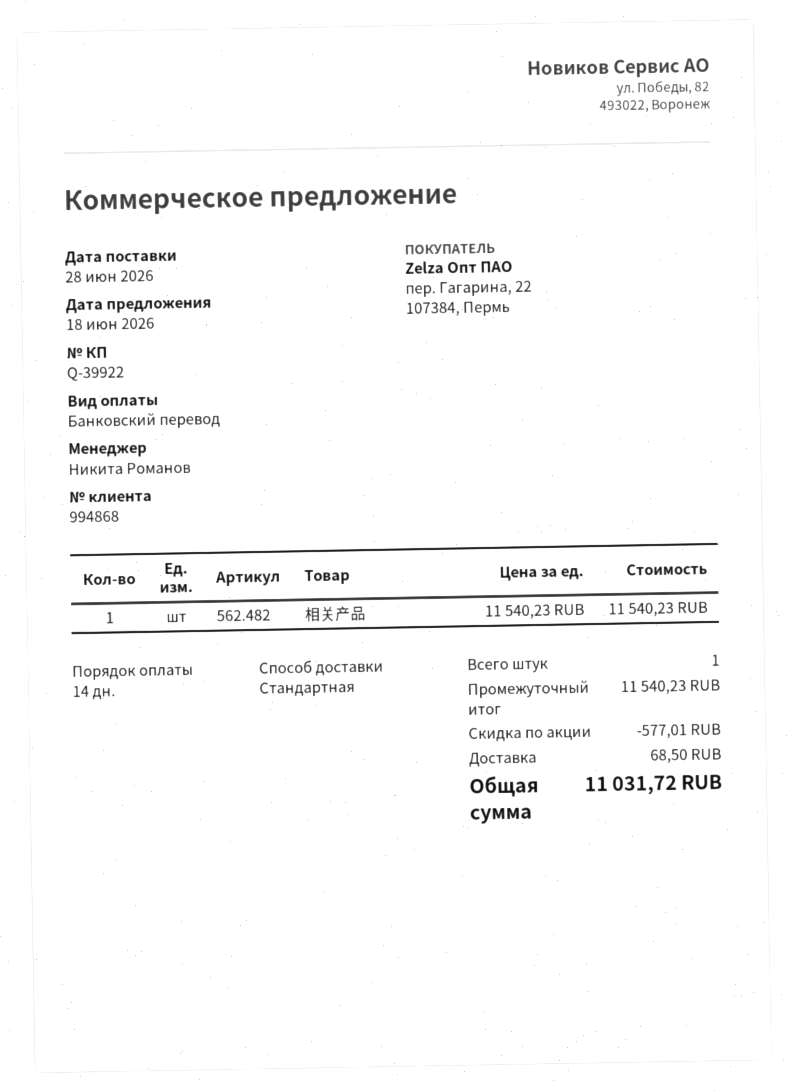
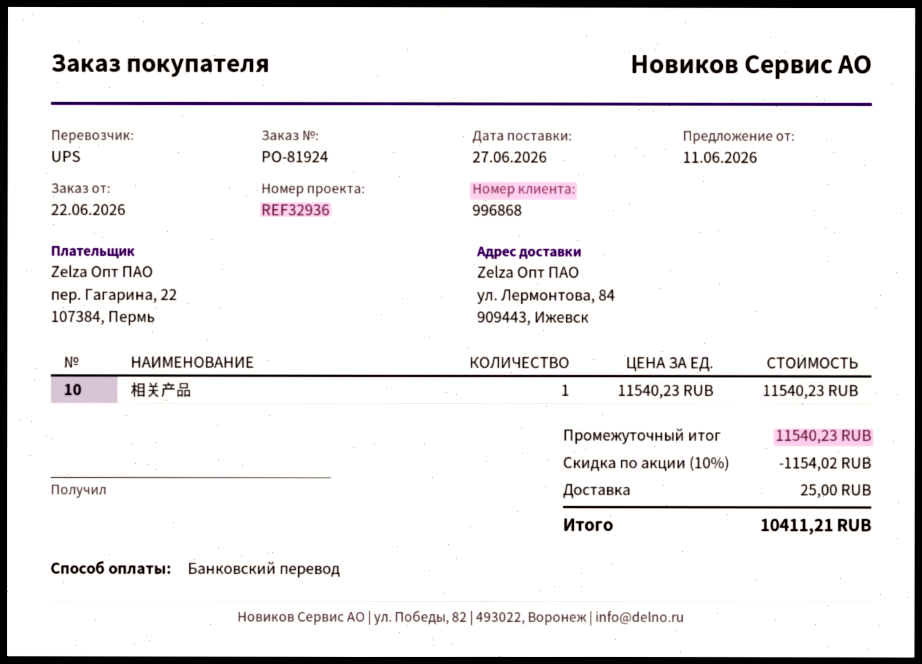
quote date: 2026-06-18 -> 2026-06-11
delivery date: 2026-06-28 -> 2026-06-27
customer number: 994868 -> 996868
shipping method: standard -> UPS
discount: 577.01 -> 1154.02
shipping: 68.50 -> 25.00
total: 11031.72 -> 10411.21

